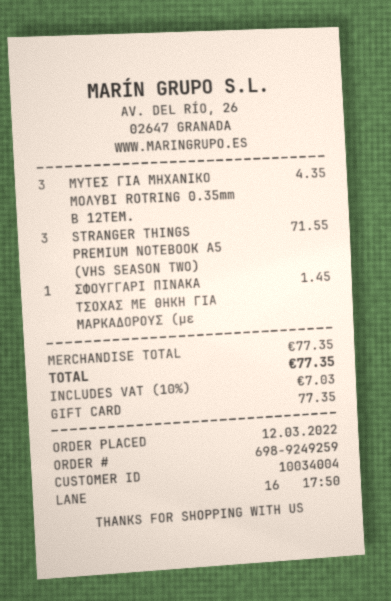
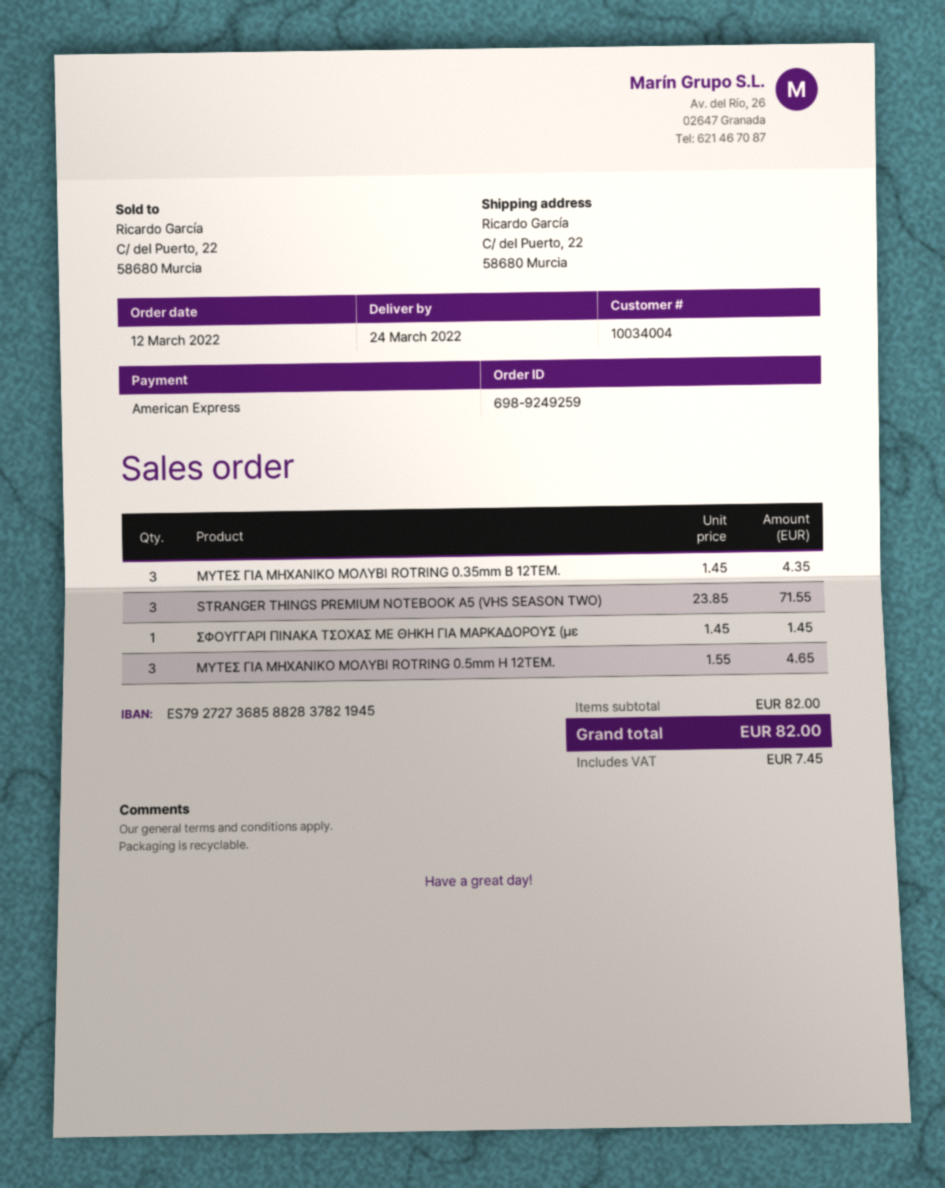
payment method: gift card -> American Express
ΜΥΤΕΣ ΓΙΑ ΜΗΧΑΝΙΚΟ ΜΟΛΥΒΙ ROTRING 0.5mm H 12ΤΕΜ.: none -> 3 for 4.65
subtotal: 77.35 -> 82.00
tax: 7.03 -> 7.45
total: 77.35 -> 82.00

